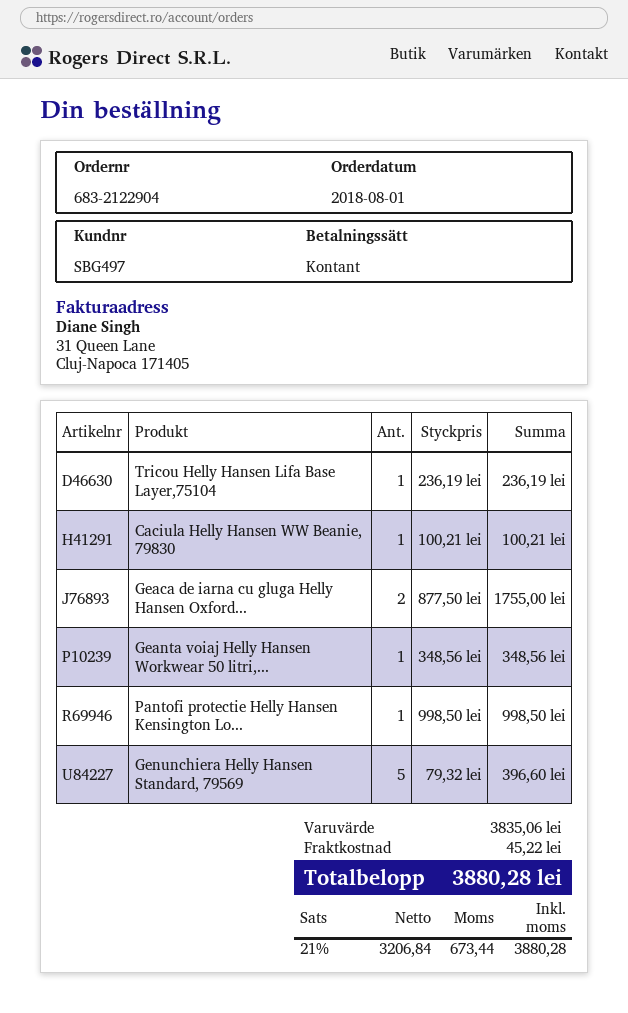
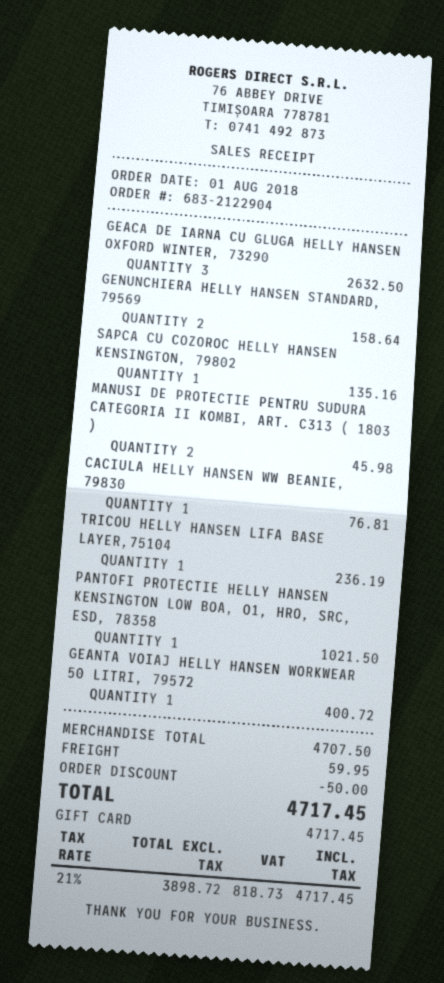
payment method: cash -> gift card
Caciula Helly Hansen WW Beanie, 79830: 1 for 100.21 -> 1 for 76.81
Geaca de iarna cu gluga Helly Hansen Oxford...: 2 for 1755.00 -> 3 for 2632.50
Geanta voiaj Helly Hansen Workwear 50 litri,...: 1 for 348.56 -> 1 for 400.72
Pantofi protectie Helly Hansen Kensington Lo...: 1 for 998.50 -> 1 for 1021.50
Genunchiera Helly Hansen Standard, 79569: 5 for 396.60 -> 2 for 158.64
SAPCA CU COZOROC HELLY HANSEN KENSINGTON, 79802: none -> 1 for 135.16
MANUSI DE PROTECTIE PENTRU SUDURA CATEGORIA II KOMBI, ART. C313 ( 1803 ): none -> 2 for 45.98
subtotal: 3835.06 -> 4707.50
discount: none -> 50.00
shipping: 45.22 -> 59.95
net: 3206.84 -> 3898.72
tax: 21% = 673.44 -> 21% = 818.73
total: 3880.28 -> 4717.45

